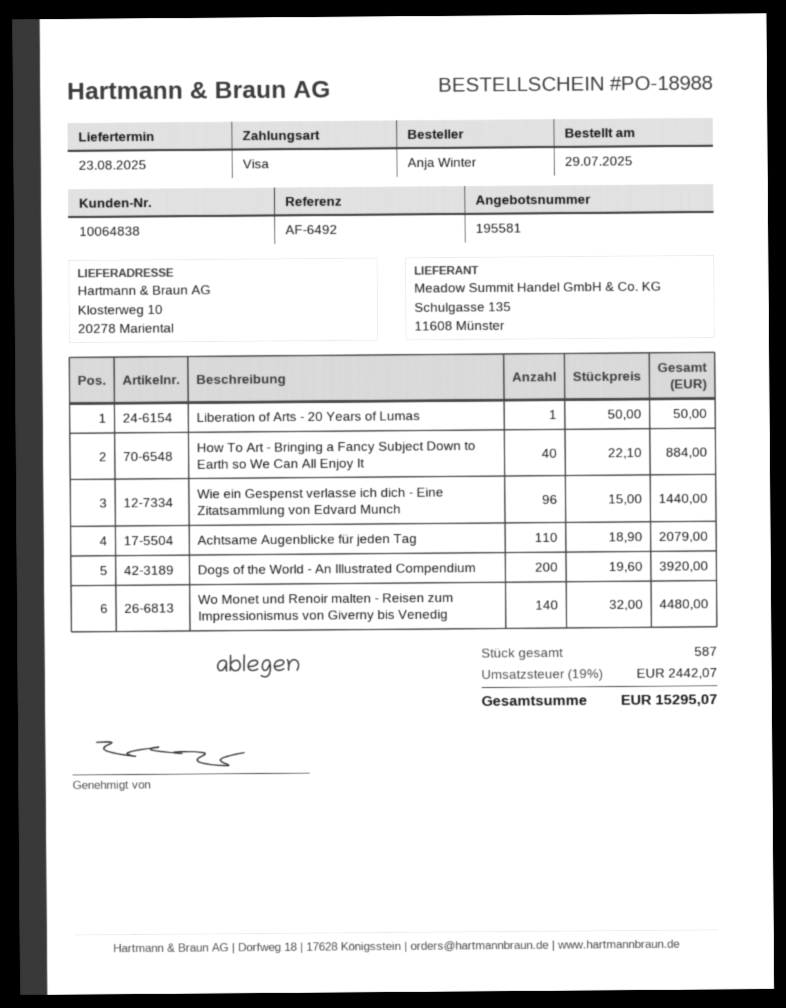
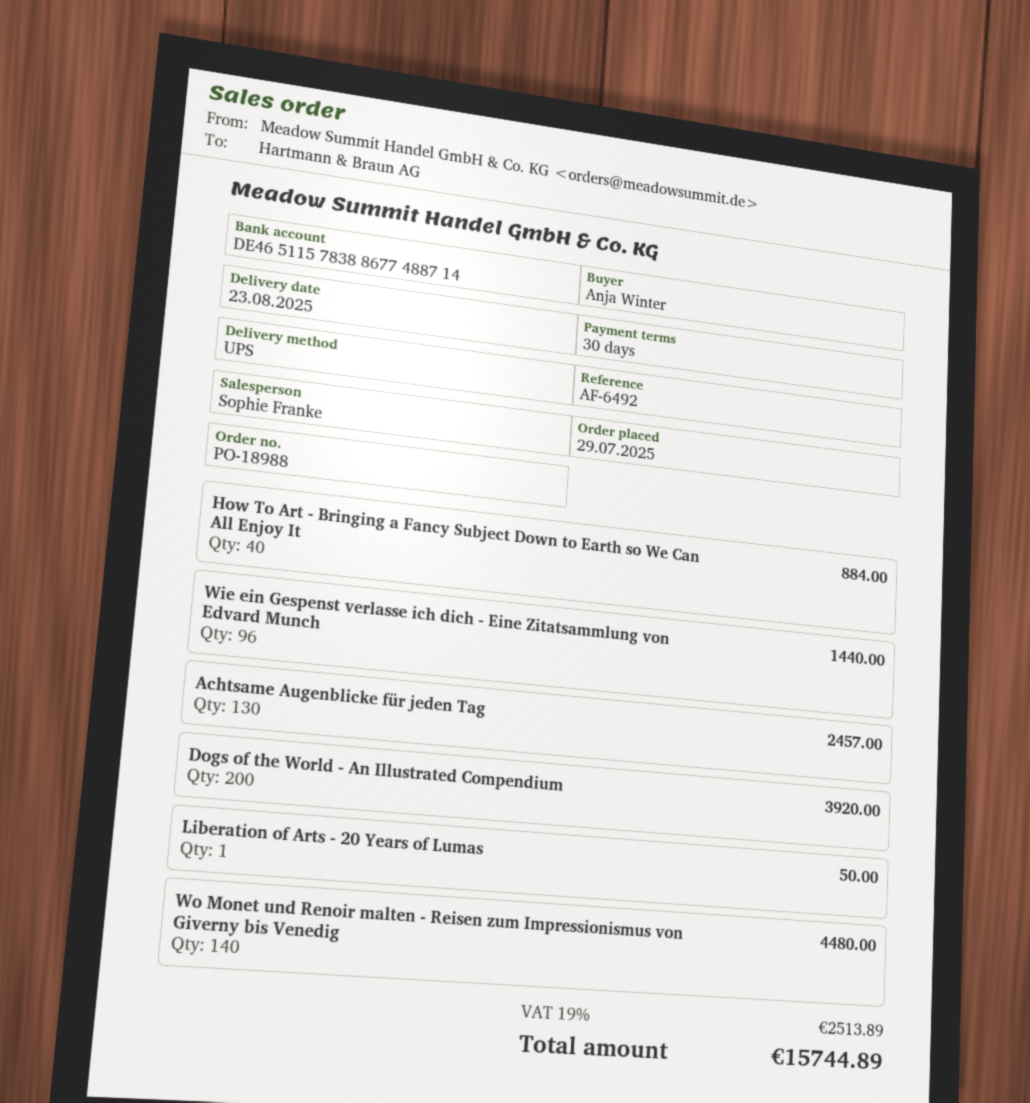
Achtsame Augenblicke für jeden Tag: 110 for 2079.00 -> 130 for 2457.00
tax: 19% = 2442.07 -> 19% = 2513.89
total: 15295.07 -> 15744.89

